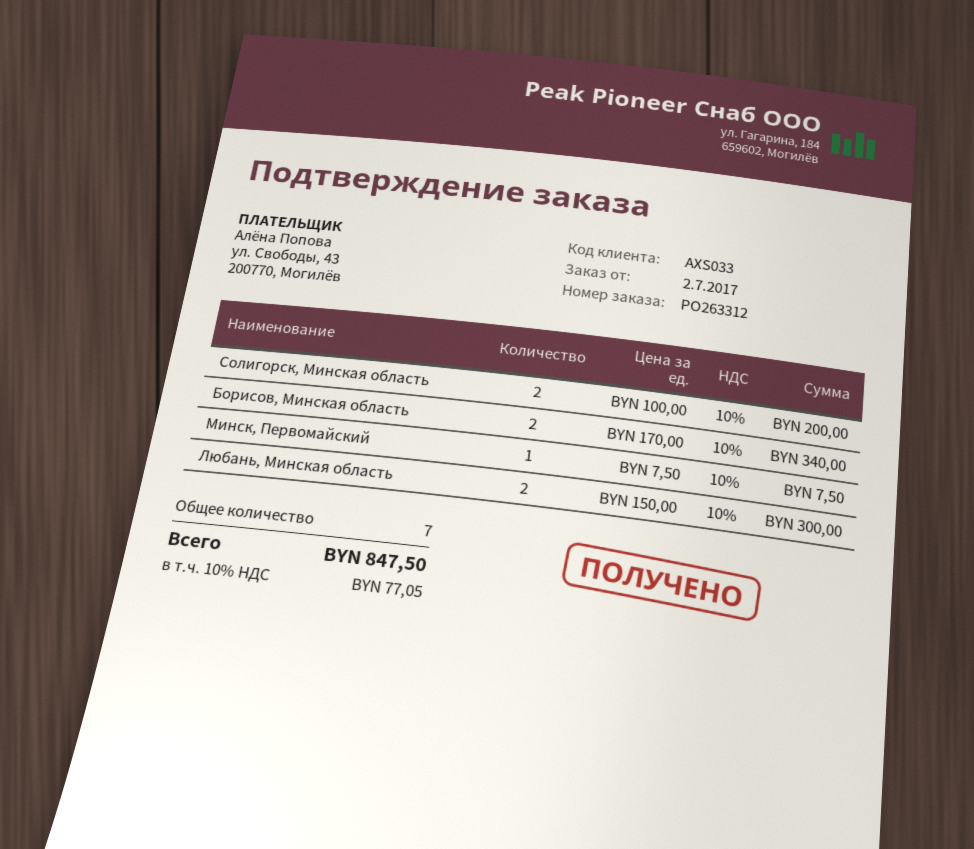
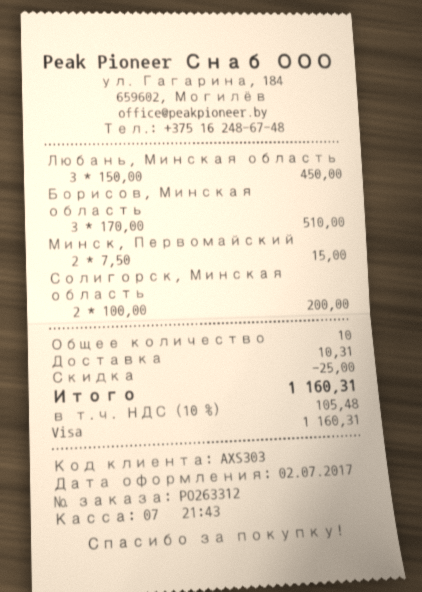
customer number: AXS033 -> AXS303
Борисов, Минская область: 2 x 170.00 = 340.00 -> 3 x 170.00 = 510.00
Минск, Первомайский: 1 x 7.50 = 7.50 -> 2 x 7.50 = 15.00
Любань, Минская область: 2 x 150.00 = 300.00 -> 3 x 150.00 = 450.00
total quantity: 7 -> 10
discount: none -> 25.00
shipping: none -> 10.31
tax: 10% = 77.05 -> 10% = 105.48
total: 847.50 -> 1160.31

